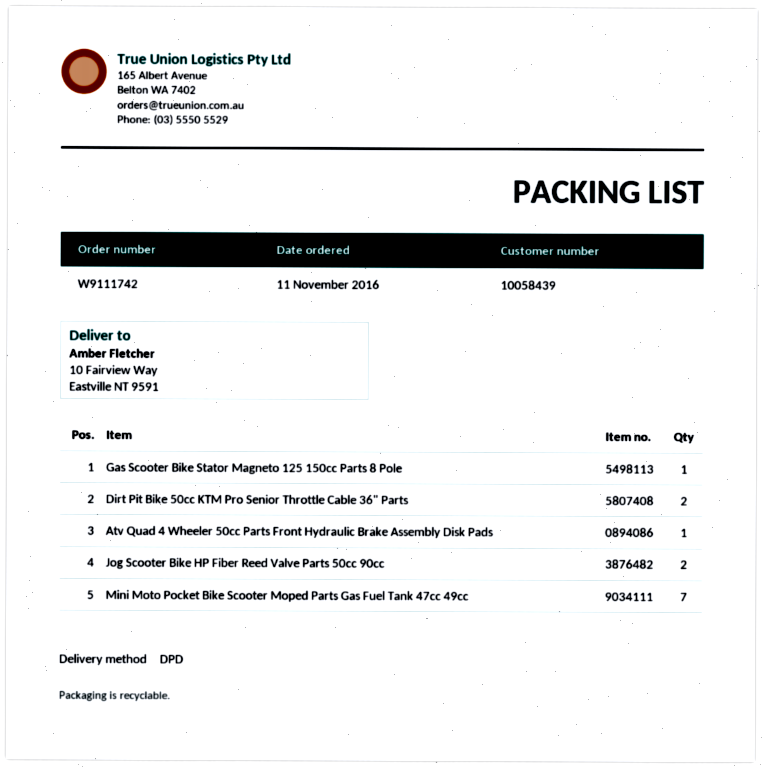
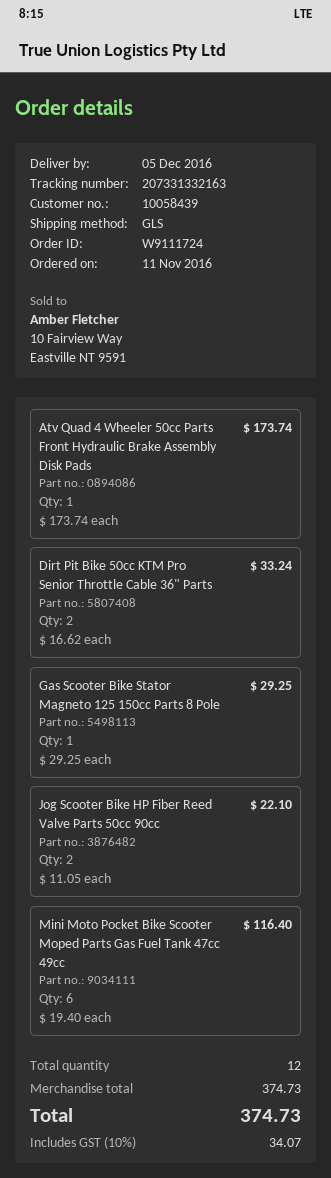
order number: W9111742 -> W9111724
shipping method: DPD -> GLS
Mini Moto Pocket Bike Scooter Moped Parts Gas Fuel Tank 47cc 49cc: 7 -> 6

